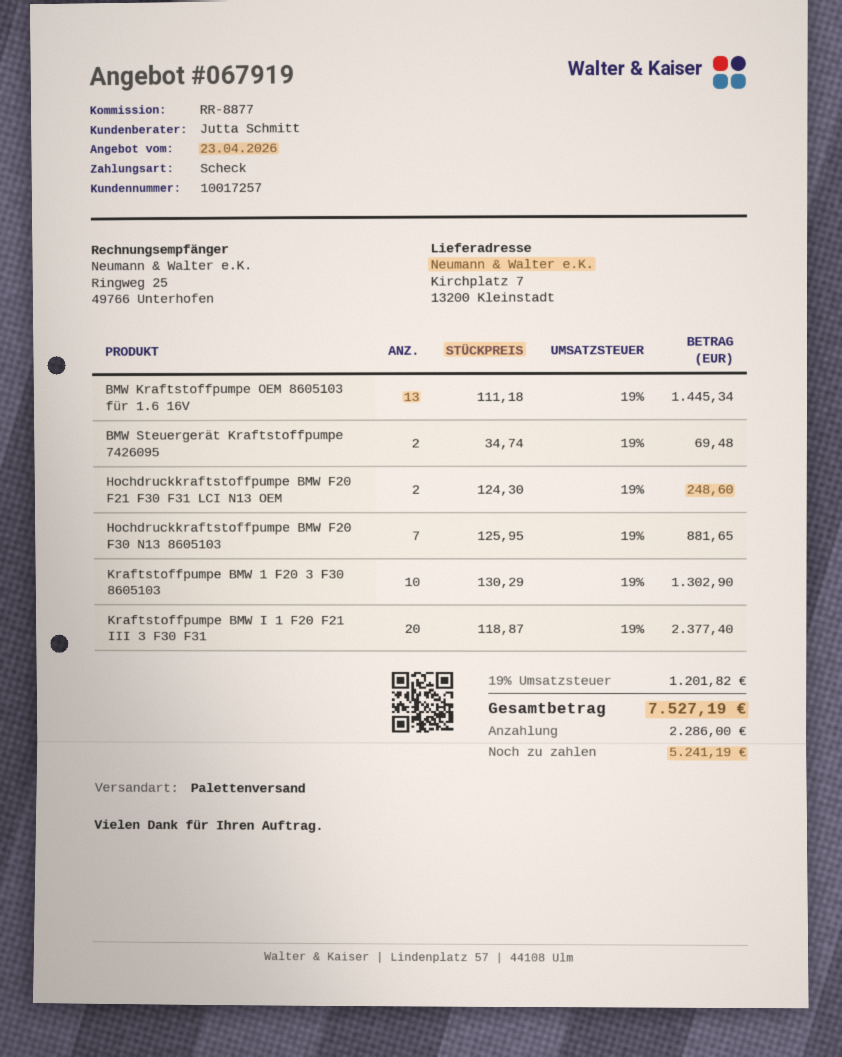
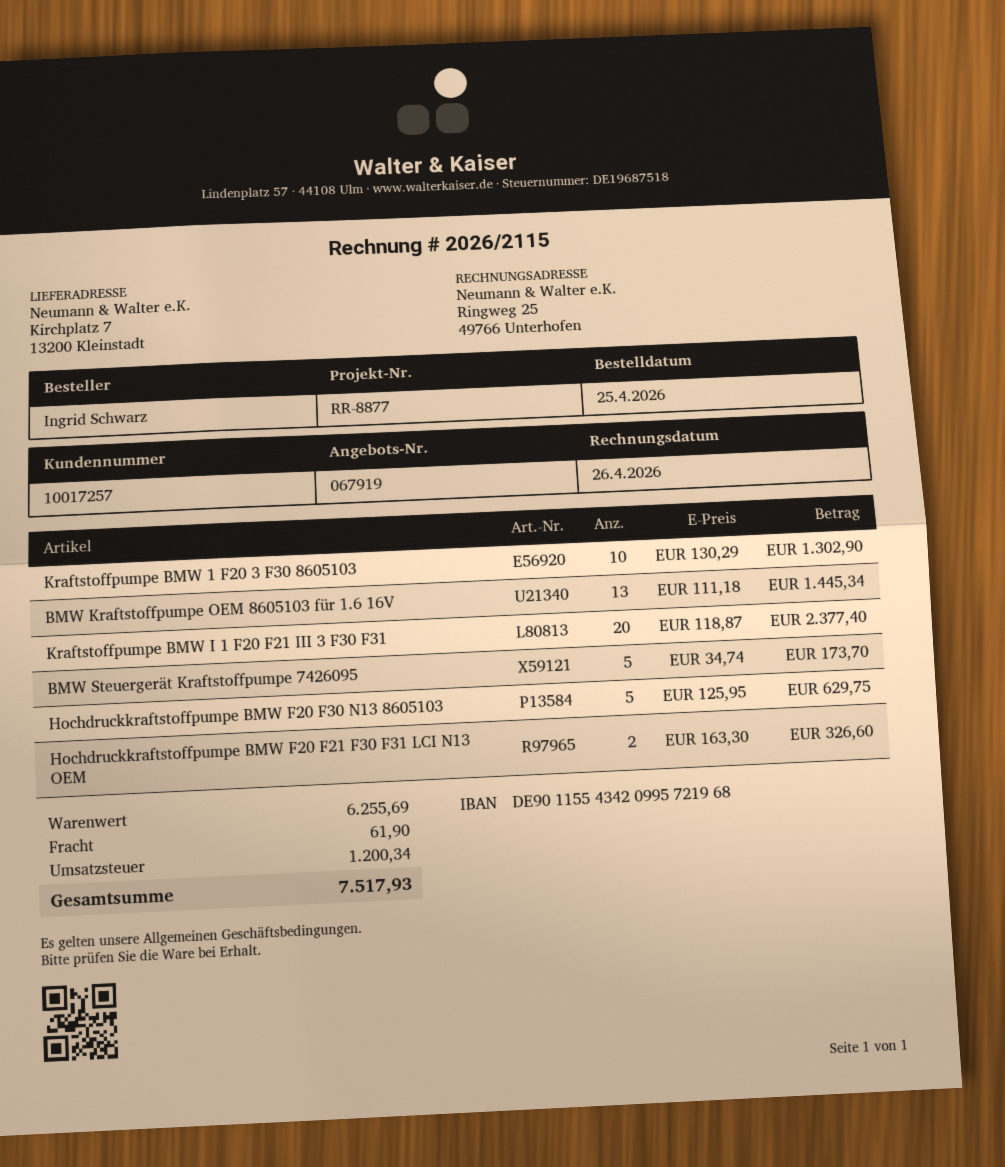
BMW Steuergerät Kraftstoffpumpe 7426095: 2 x 34.74 = 69.48 -> 5 x 34.74 = 173.70
Hochdruckkraftstoffpumpe BMW F20 F21 F30 F31 LCI N13 OEM: 2 x 124.30 = 248.60 -> 2 x 163.30 = 326.60
Hochdruckkraftstoffpumpe BMW F20 F30 N13 8605103: 7 x 125.95 = 881.65 -> 5 x 125.95 = 629.75
shipping: none -> 61.90
tax: 1201.82 -> 1200.34
total: 7527.19 -> 7517.93

